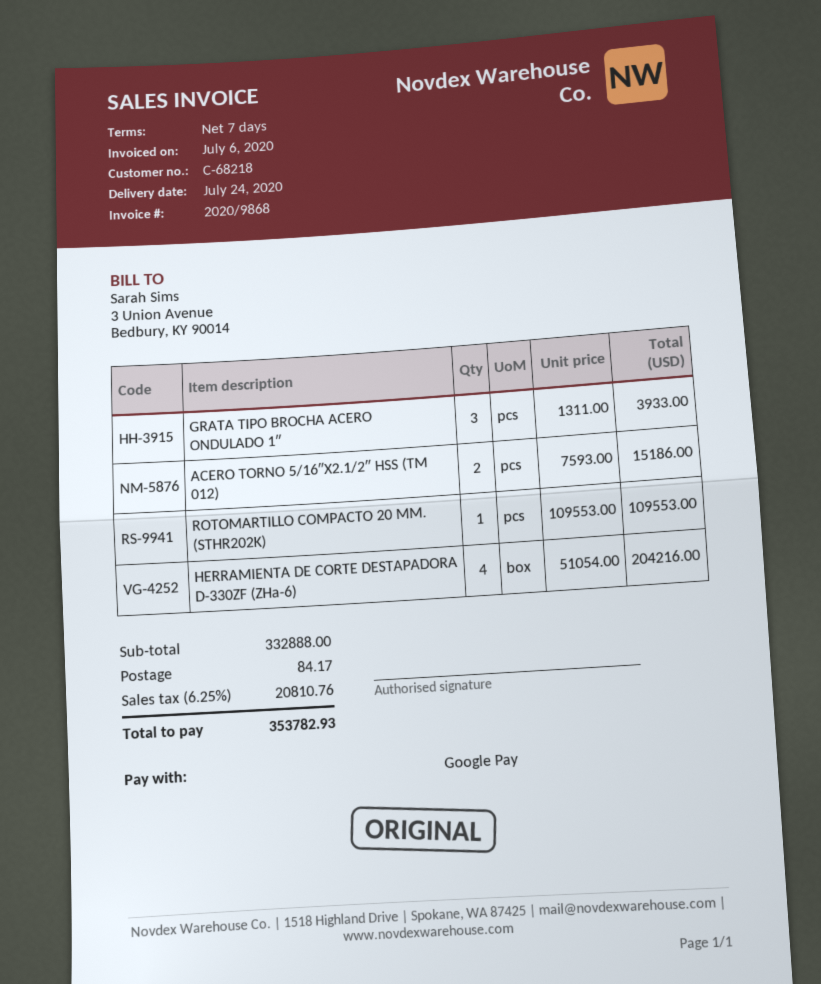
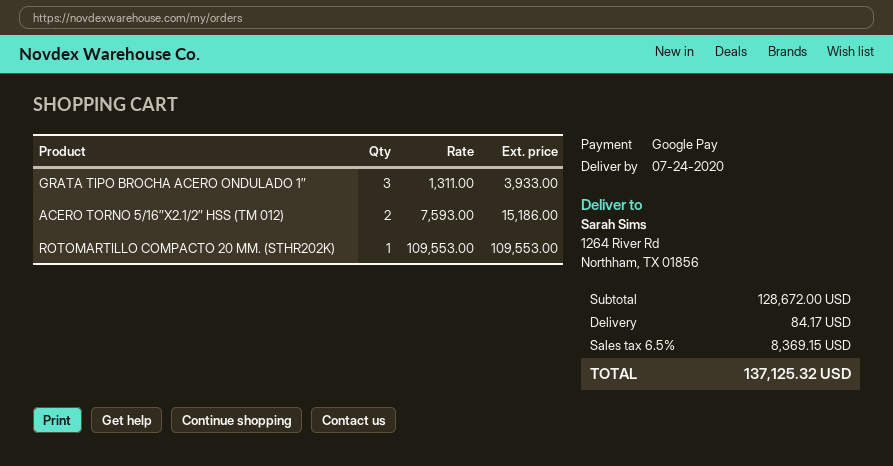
HERRAMIENTA DE CORTE DESTAPADORA D-330ZF (ZHa-6): 4 x 51054.00 = 204216.00 -> none
subtotal: 332888.00 -> 128672.00
tax: 6.25% = 20810.76 -> 6.5% = 8369.15
total: 353782.93 -> 137125.32

